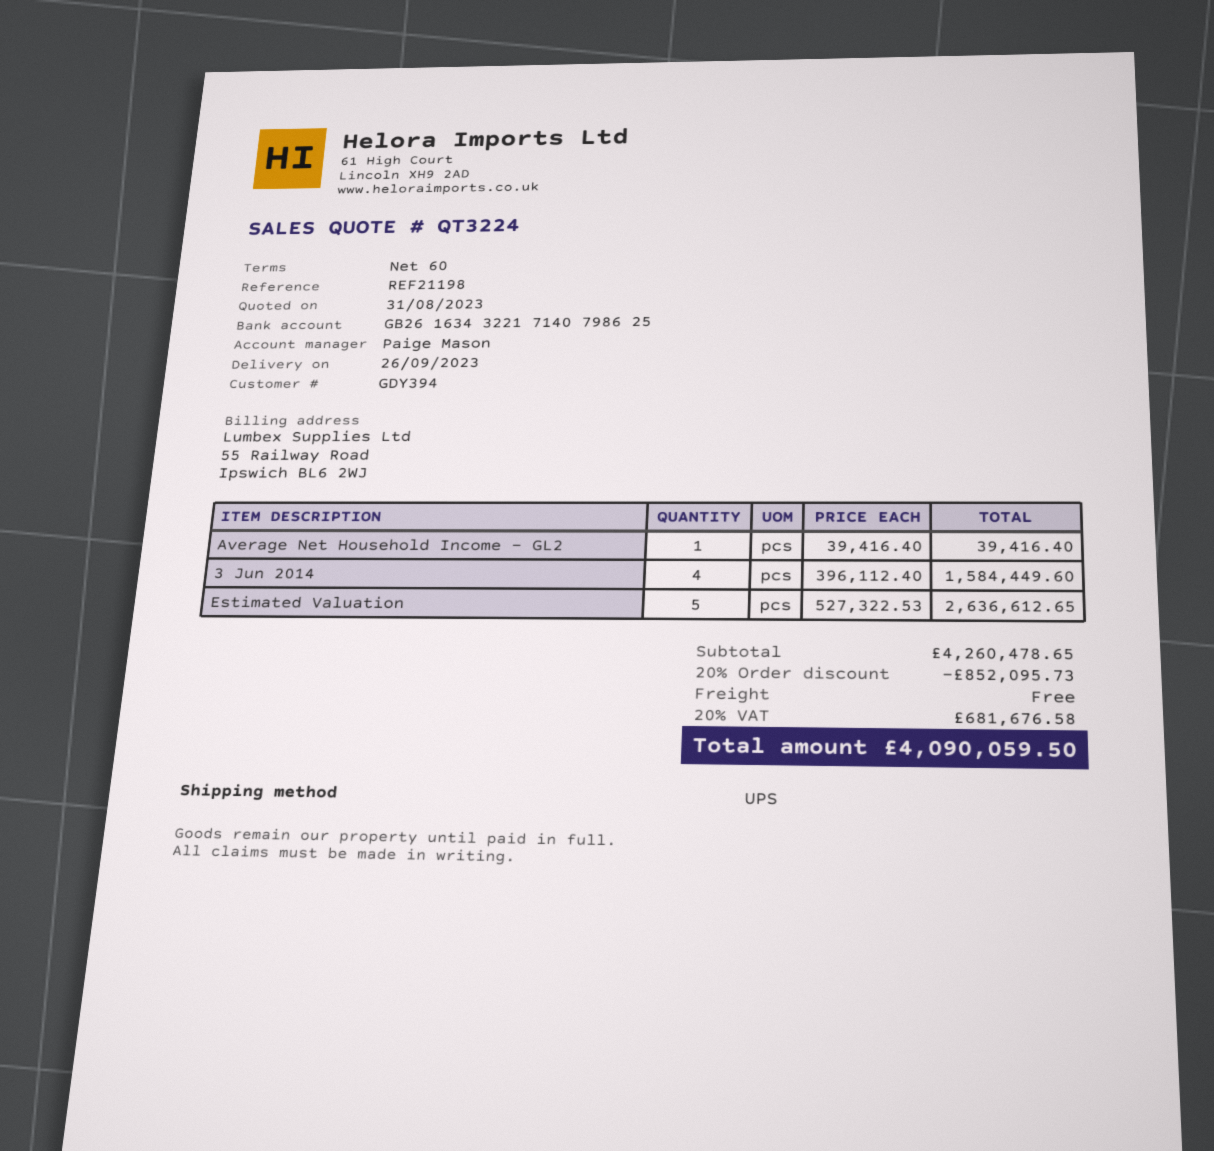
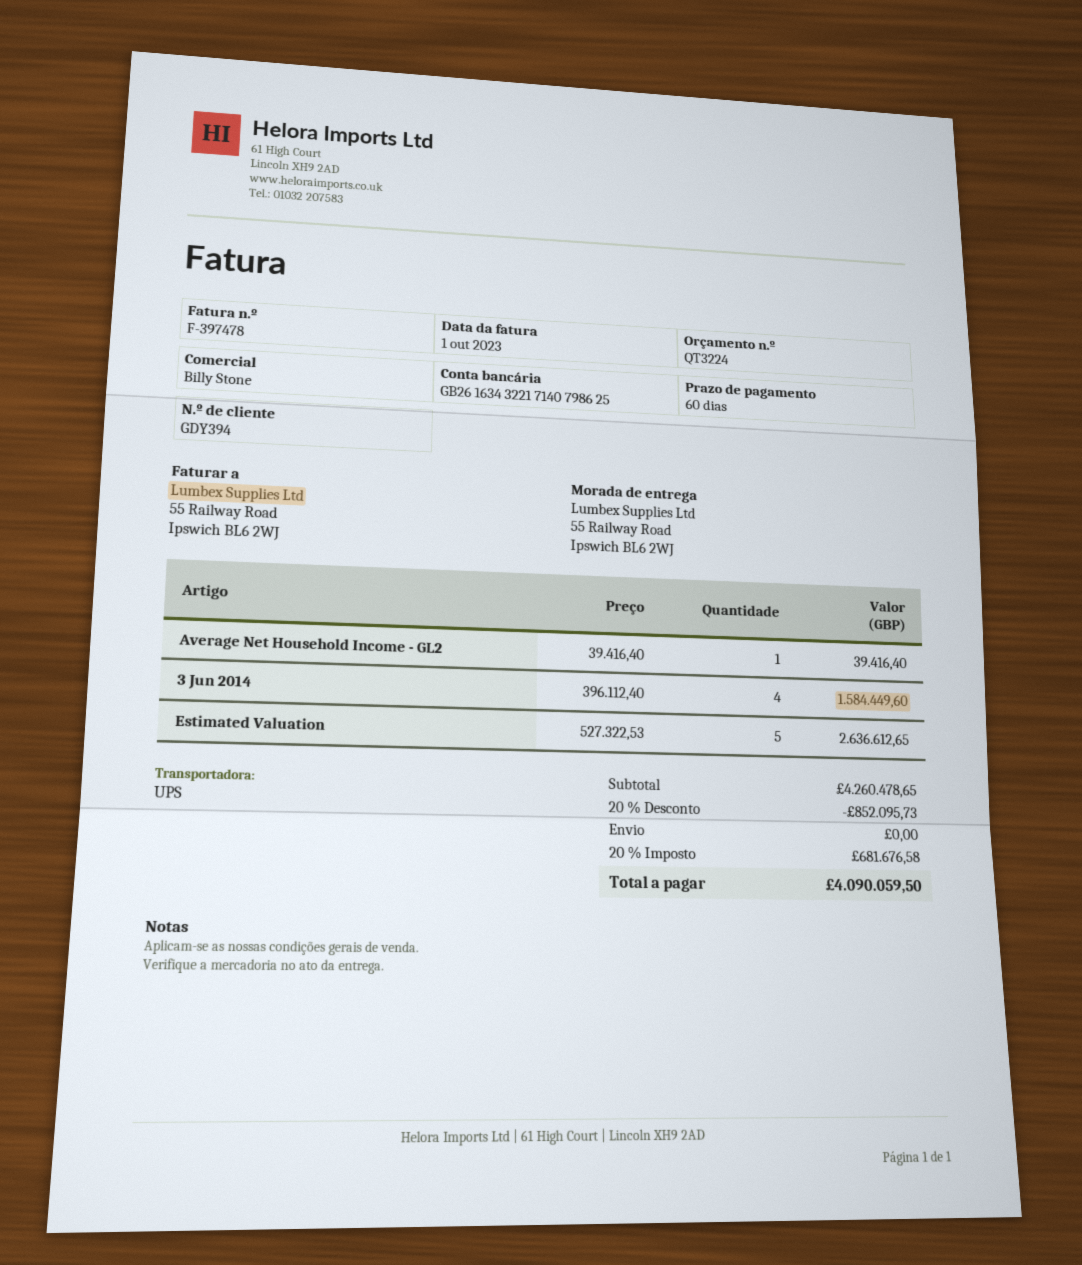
sales rep: Paige Mason -> Billy Stone

